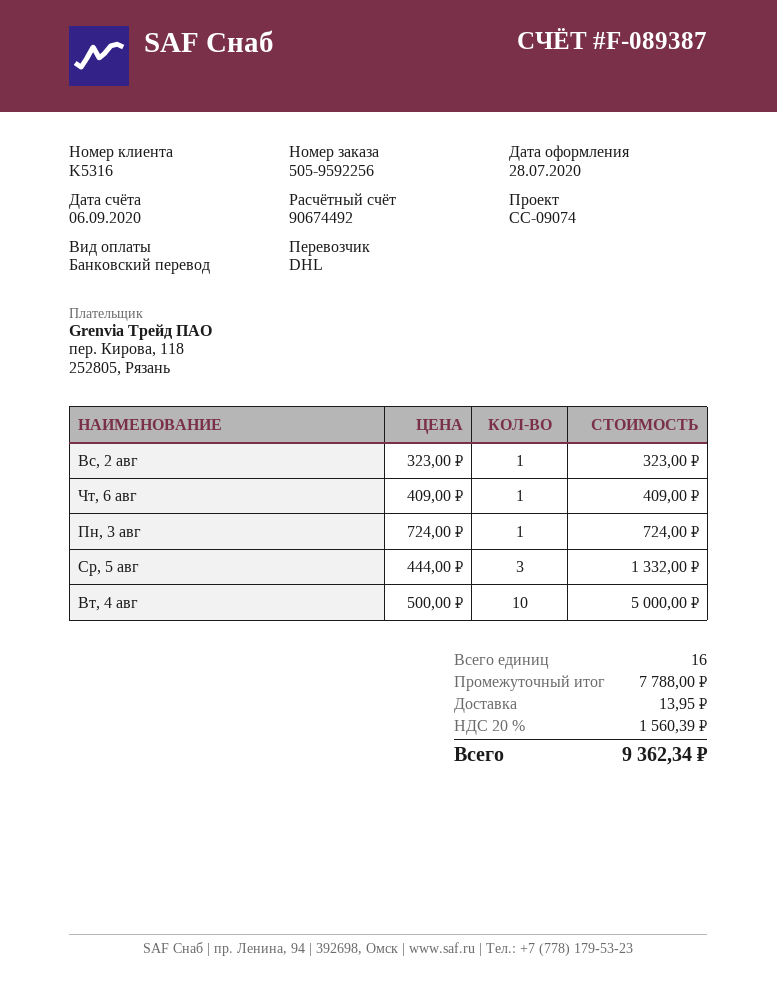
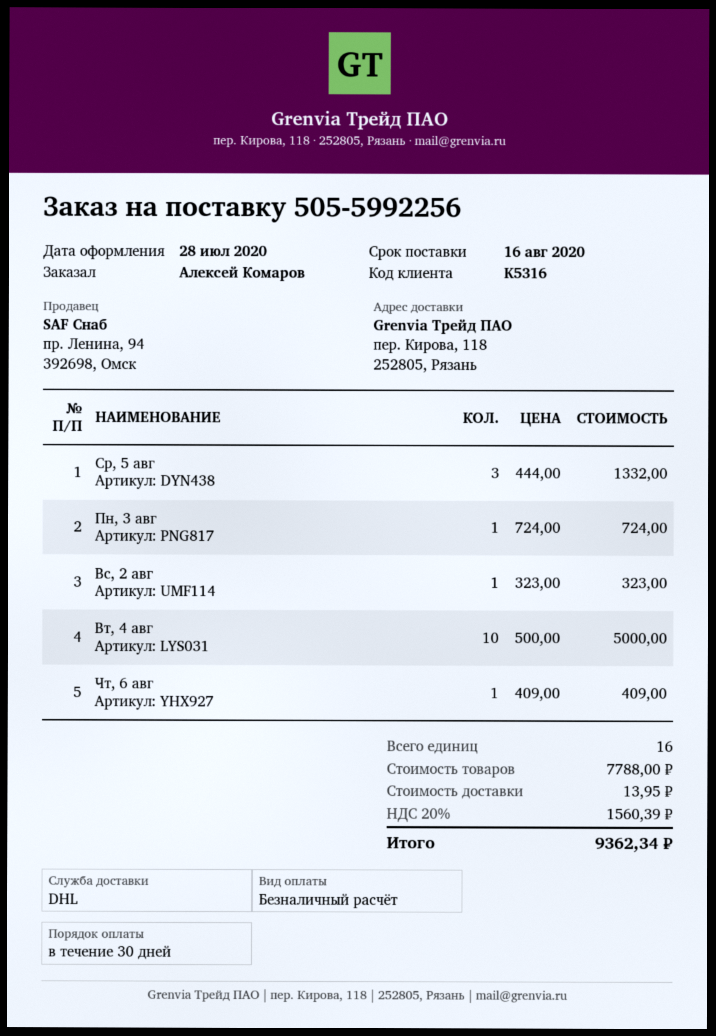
order number: 505-9592256 -> 505-5992256

